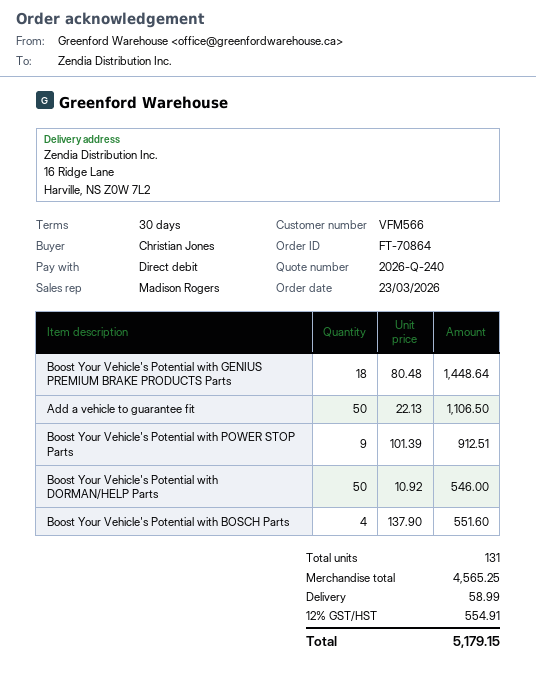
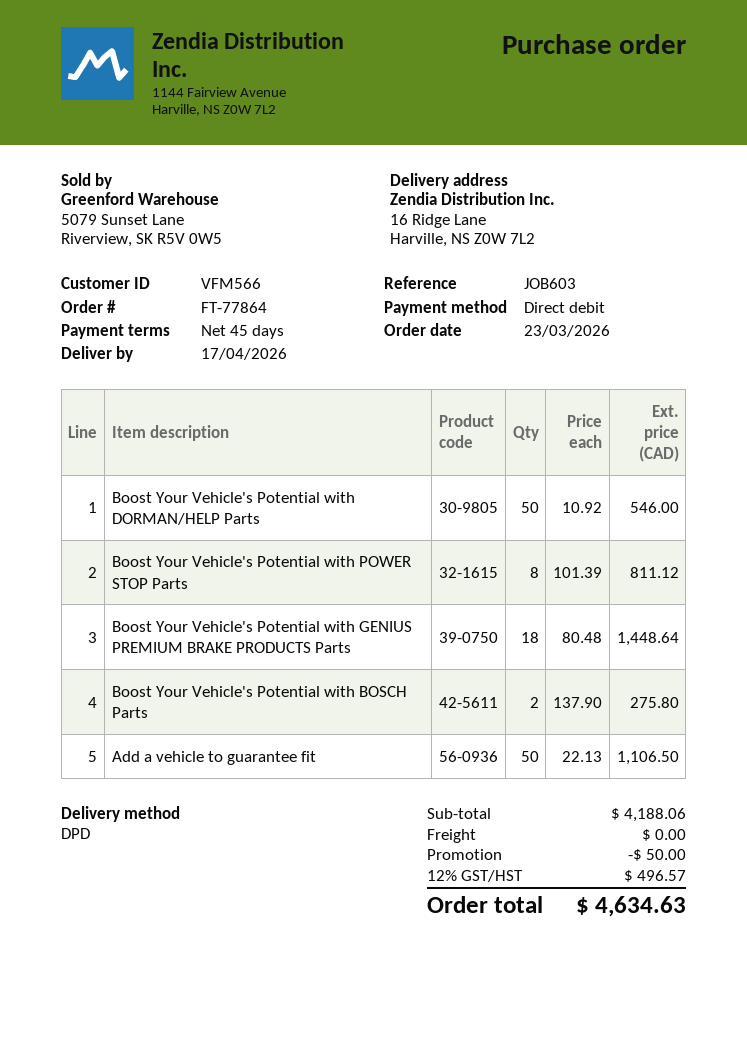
order number: FT-70864 -> FT-77864
payment terms: 30 days -> 45 days
Boost Your Vehicle's Potential with POWER STOP Parts: 9 x 101.39 = 912.51 -> 8 x 101.39 = 811.12
Boost Your Vehicle's Potential with BOSCH Parts: 4 x 137.90 = 551.60 -> 2 x 137.90 = 275.80
subtotal: 4565.25 -> 4188.06
discount: none -> 50.00
shipping: 58.99 -> 0.00
tax: 12% = 554.91 -> 12% = 496.57
total: 5179.15 -> 4634.63

